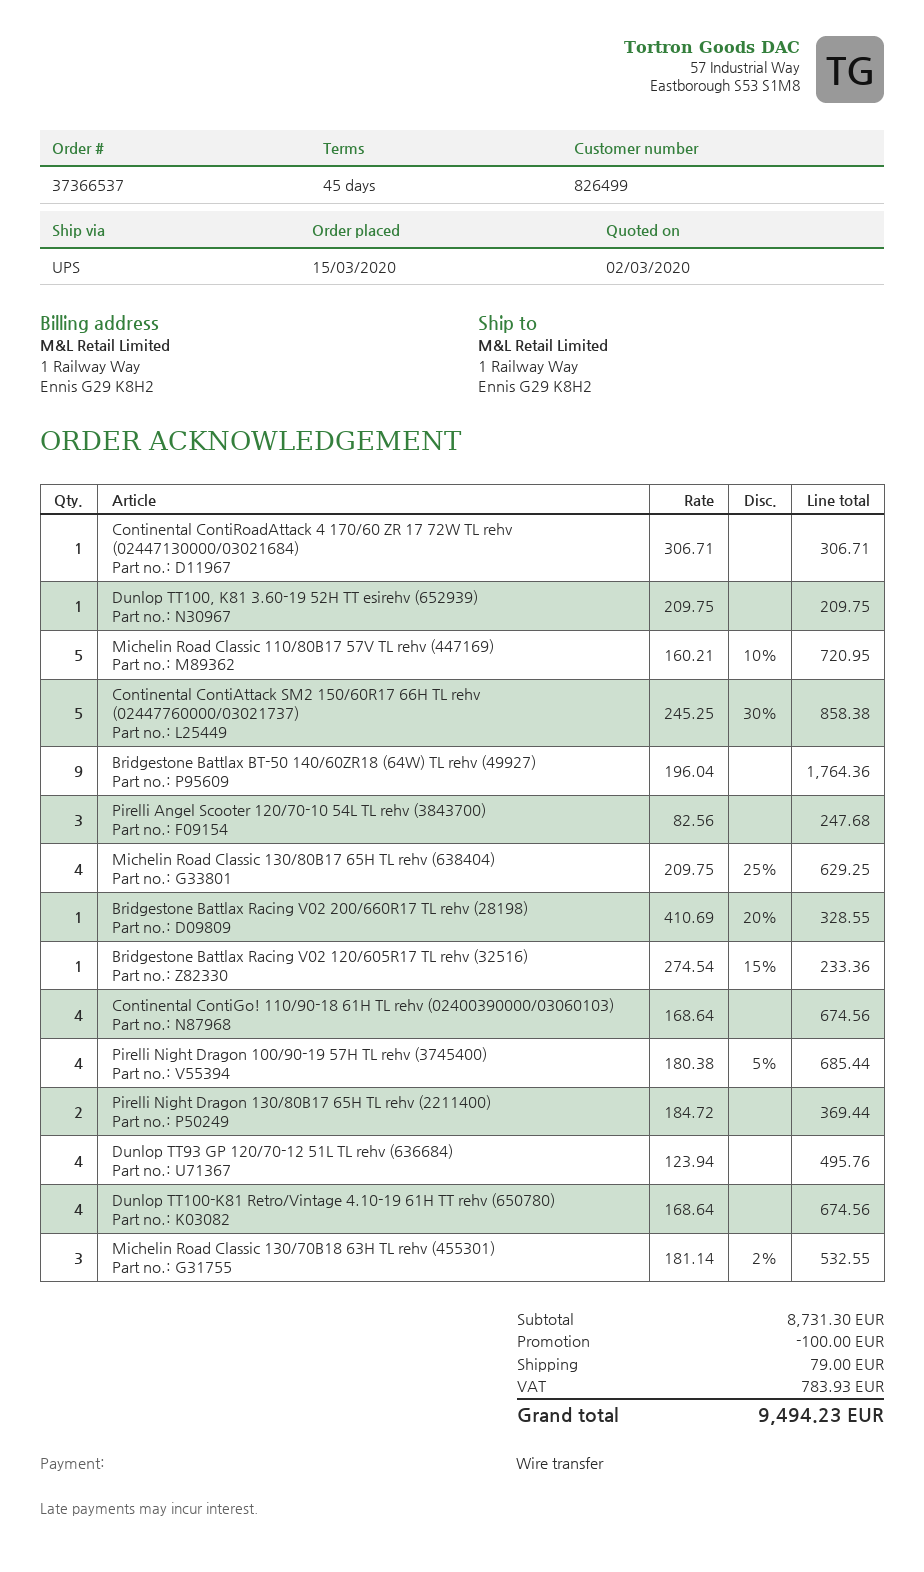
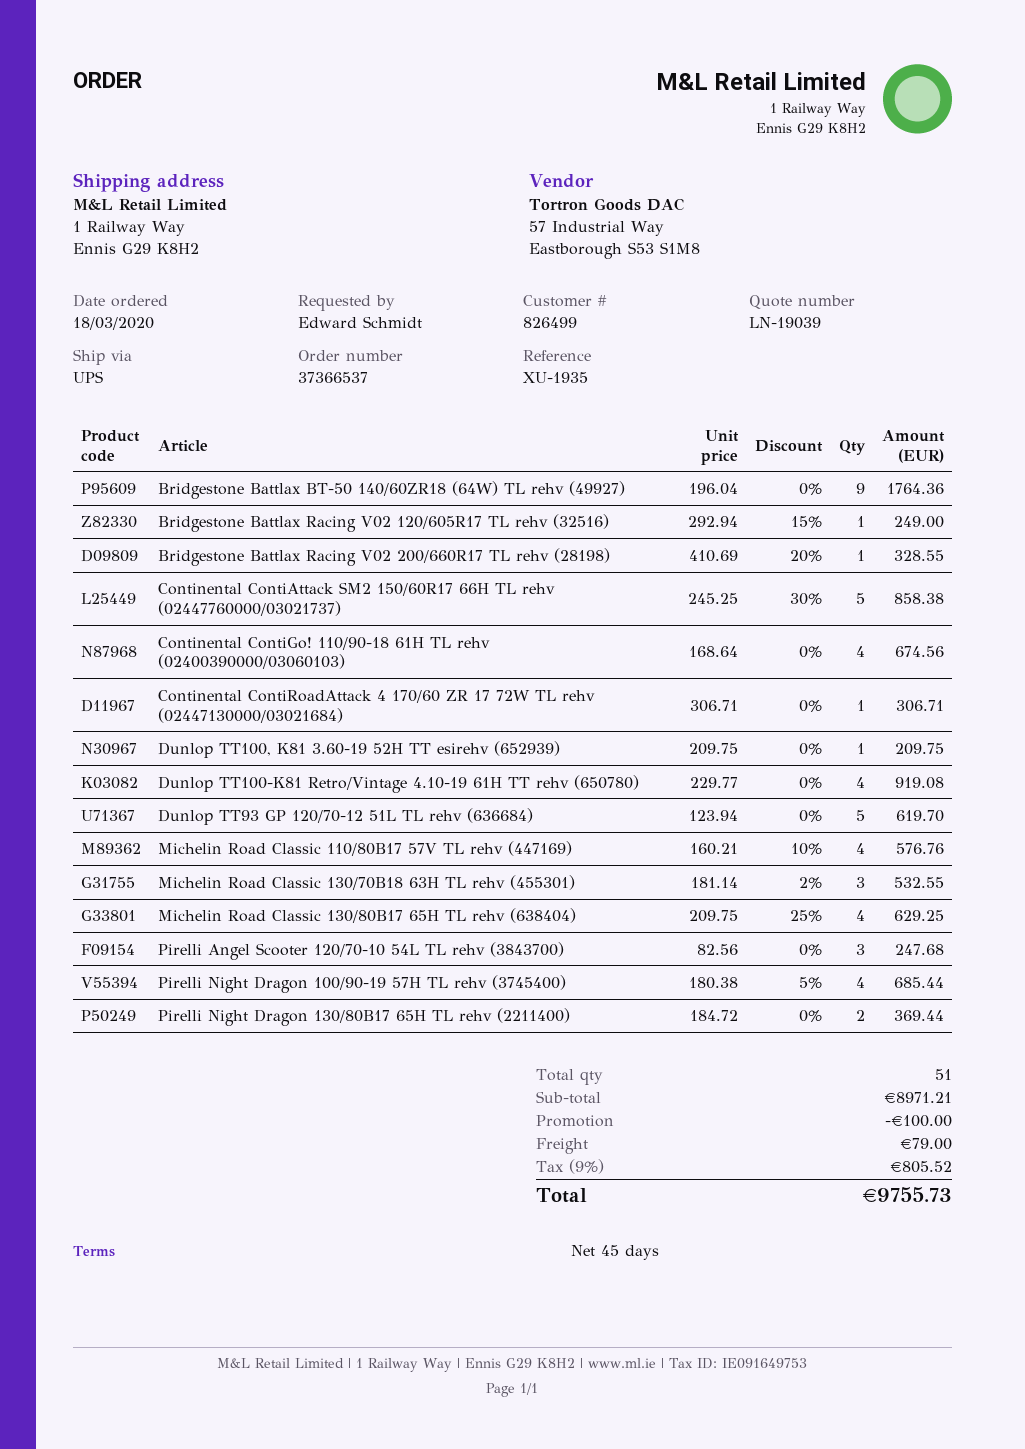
order date: 2020-03-15 -> 2020-03-18
Michelin Road Classic 110/80B17 57V TL rehv (447169): 5 x 160.21 - 10% = 720.95 -> 4 x 160.21 - 10% = 576.76
Bridgestone Battlax Racing V02 120/605R17 TL rehv (32516): 1 x 274.54 - 15% = 233.36 -> 1 x 292.94 - 15% = 249.00
Dunlop TT93 GP 120/70-12 51L TL rehv (636684): 4 x 123.94 = 495.76 -> 5 x 123.94 = 619.70
Dunlop TT100-K81 Retro/Vintage 4.10-19 61H TT rehv (650780): 4 x 168.64 = 674.56 -> 4 x 229.77 = 919.08
subtotal: 8731.30 -> 8971.21
tax: 783.93 -> 805.52
total: 9494.23 -> 9755.73

